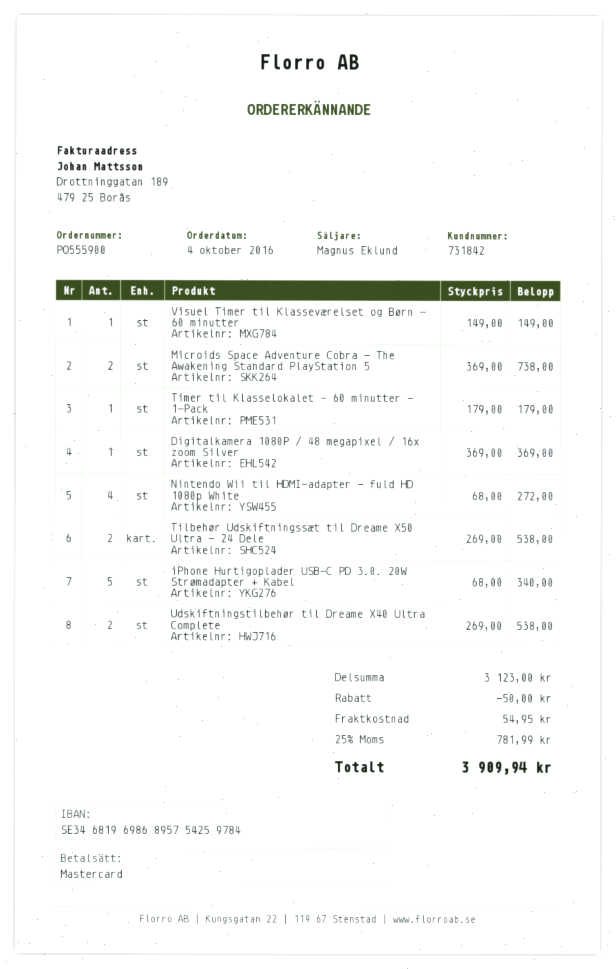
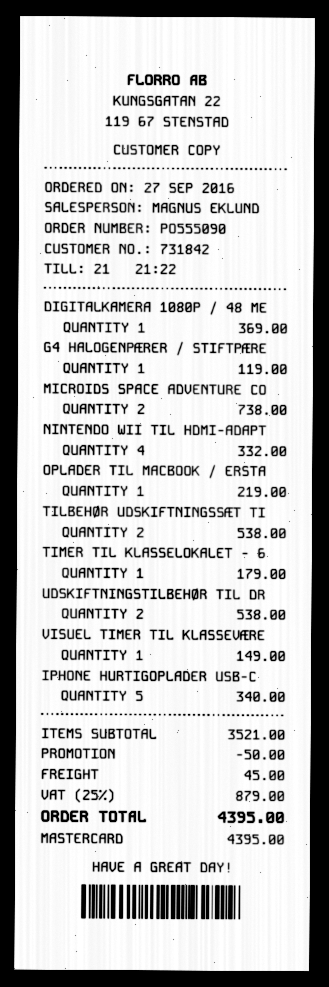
order number: PO555900 -> PO555090
order date: 2016-10-04 -> 2016-09-27
Nintendo Wii til HDMI-adapter - fuld HD 1080p White: 4 for 272.00 -> 4 for 332.00
G4 HALOGENPÆRER / STIFTPÆRE: none -> 1 for 119.00
OPLADER TIL MACBOOK / ERSTA: none -> 1 for 219.00
subtotal: 3123.00 -> 3521.00
shipping: 54.95 -> 45.00
tax: 25% = 781.99 -> 25% = 879.00
total: 3909.94 -> 4395.00

